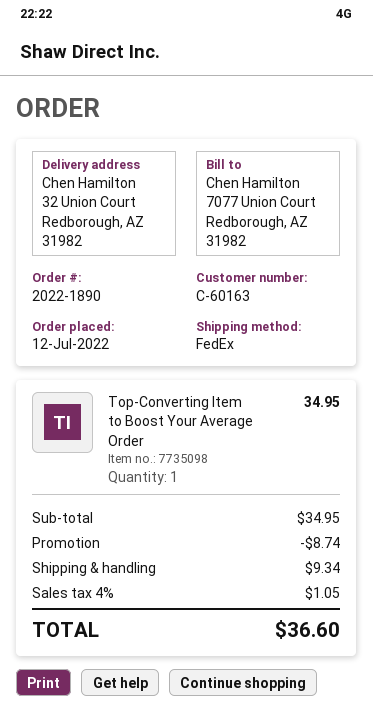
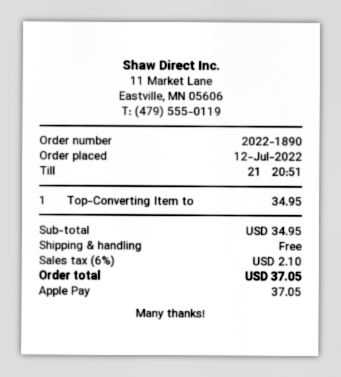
discount: 8.74 -> none
shipping: 9.34 -> 0.00
tax: 4% = 1.05 -> 6% = 2.10
total: 36.60 -> 37.05

